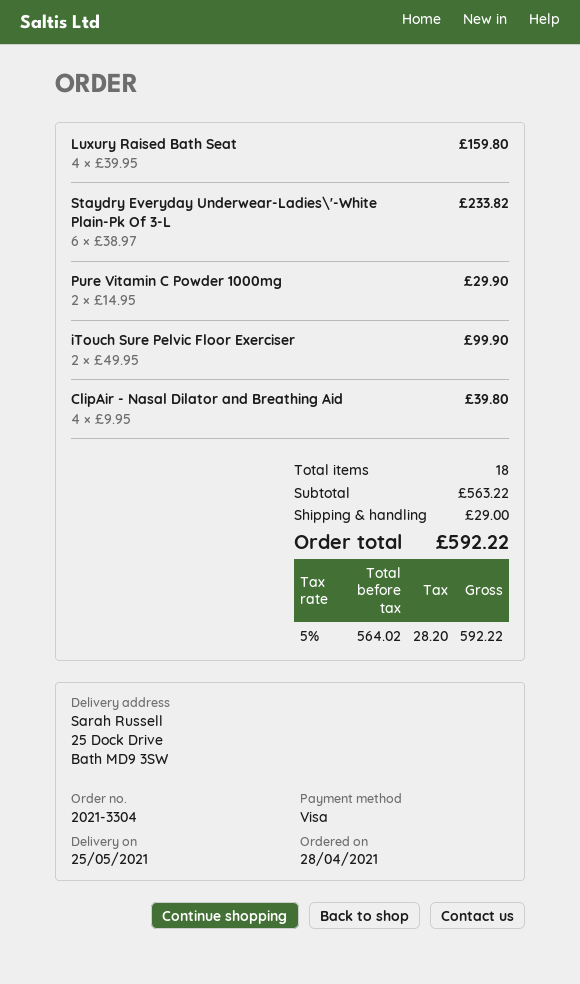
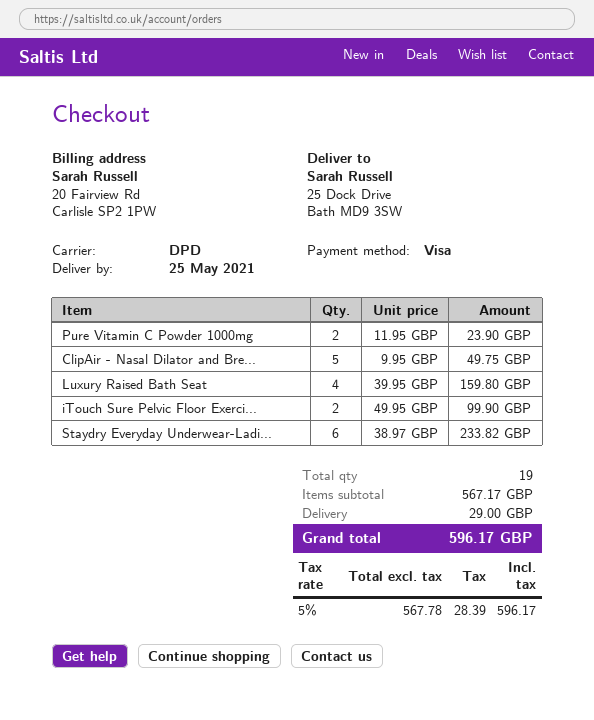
Pure Vitamin C Powder 1000mg: 2 x 14.95 = 29.90 -> 2 x 11.95 = 23.90
ClipAir - Nasal Dilator and Breathing Aid: 4 x 9.95 = 39.80 -> 5 x 9.95 = 49.75
total quantity: 18 -> 19
subtotal: 563.22 -> 567.17
net: 564.02 -> 567.78
tax: 5% = 28.20 -> 5% = 28.39
total: 592.22 -> 596.17

